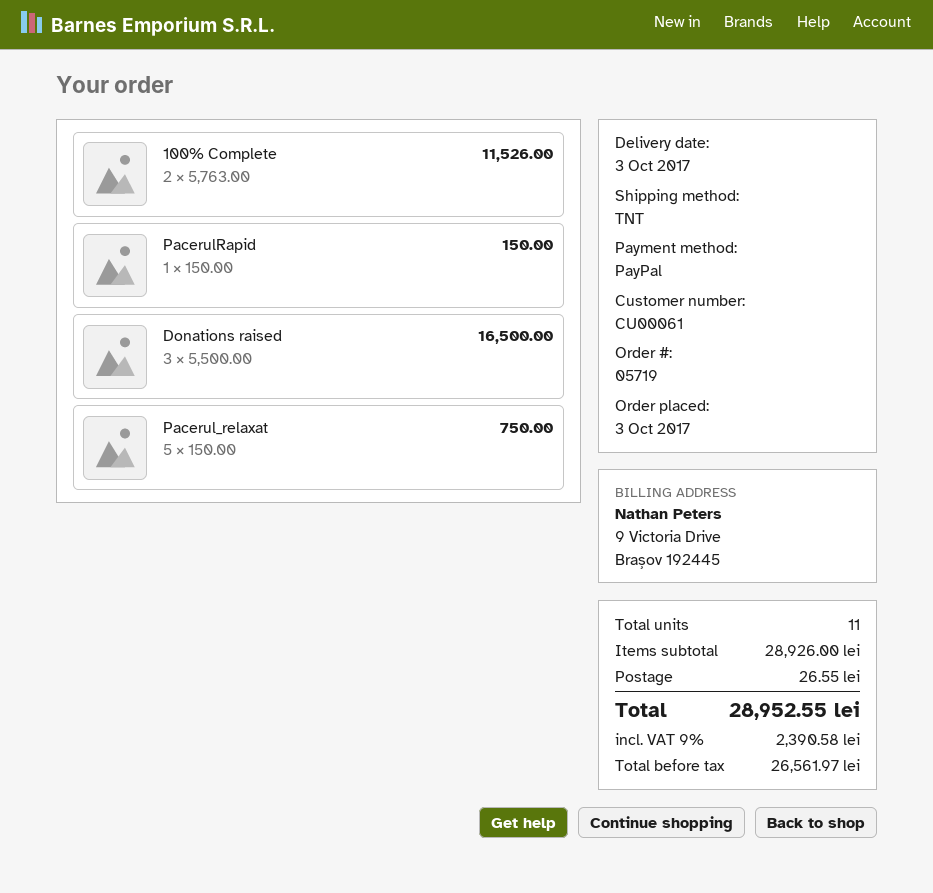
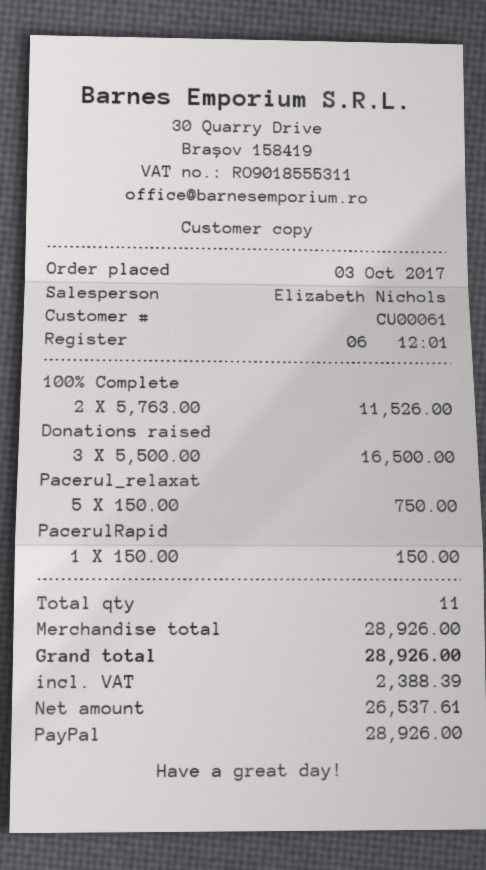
shipping: 26.55 -> none
net: 26561.97 -> 26537.61
tax: 2390.58 -> 2388.39
total: 28952.55 -> 28926.00

